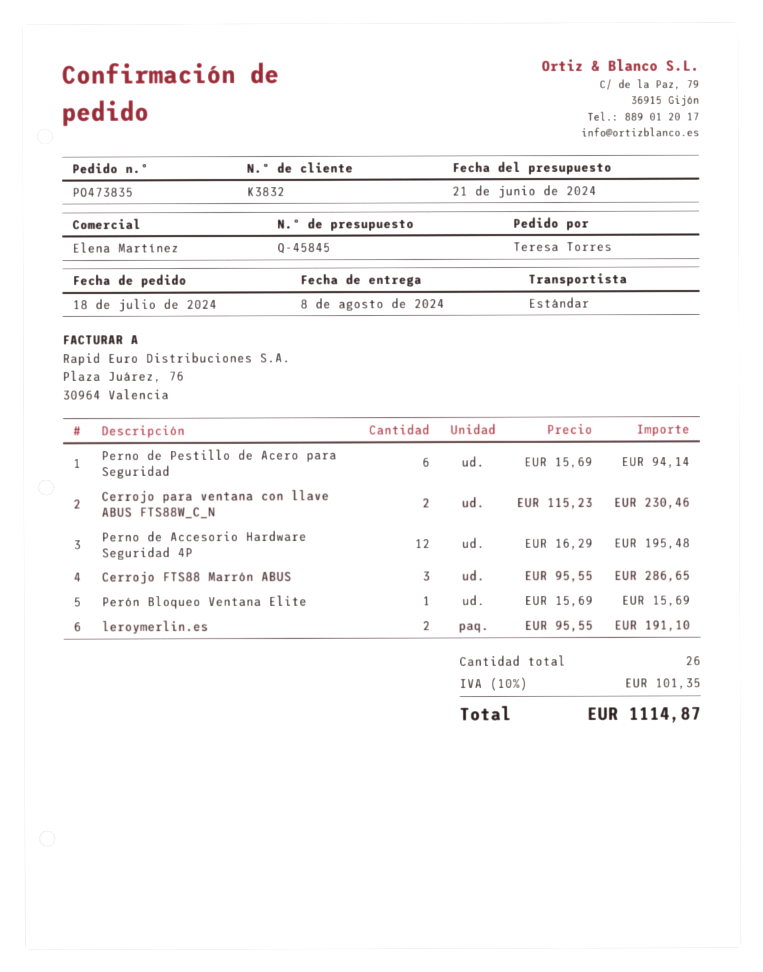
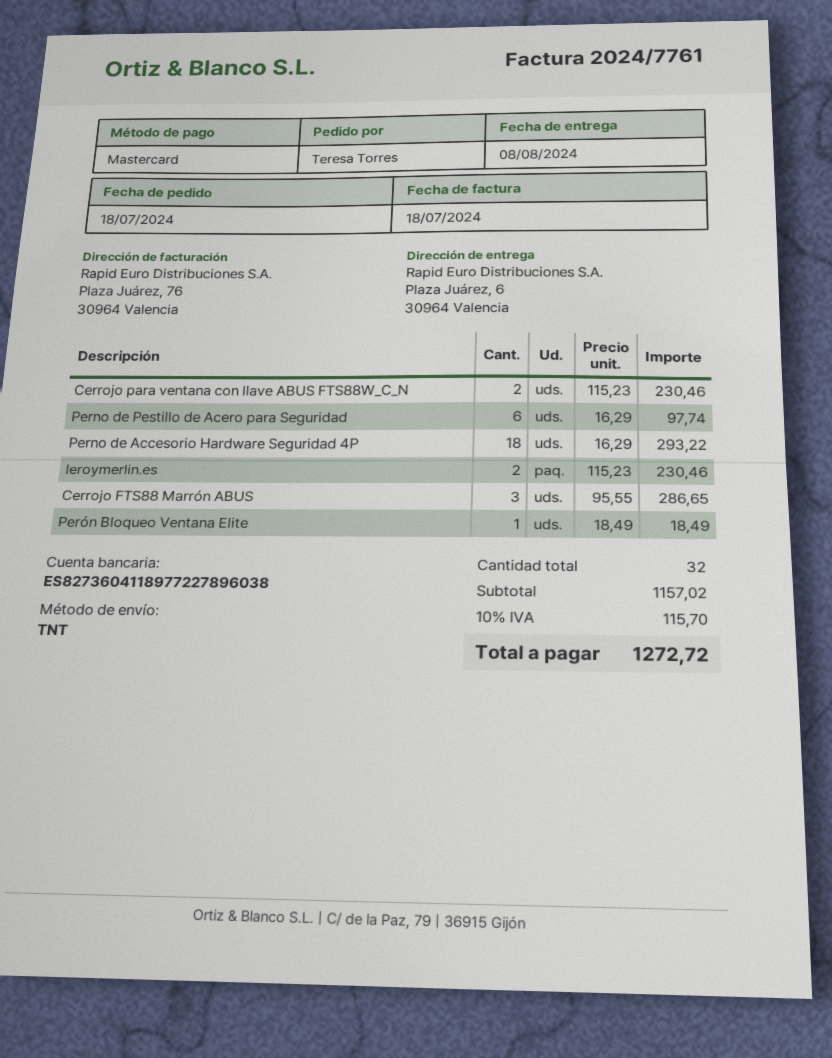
shipping method: standard -> TNT
Perno de Pestillo de Acero para Seguridad: 6 x 15.69 = 94.14 -> 6 x 16.29 = 97.74
Perno de Accesorio Hardware Seguridad 4P: 12 x 16.29 = 195.48 -> 18 x 16.29 = 293.22
Perón Bloqueo Ventana Elite: 1 x 15.69 = 15.69 -> 1 x 18.49 = 18.49
leroymerlin.es: 2 x 95.55 = 191.10 -> 2 x 115.23 = 230.46
total quantity: 26 -> 32
tax: 10% = 101.35 -> 10% = 115.70
total: 1114.87 -> 1272.72

